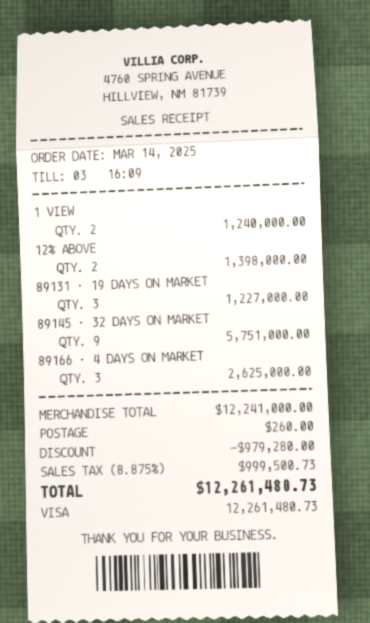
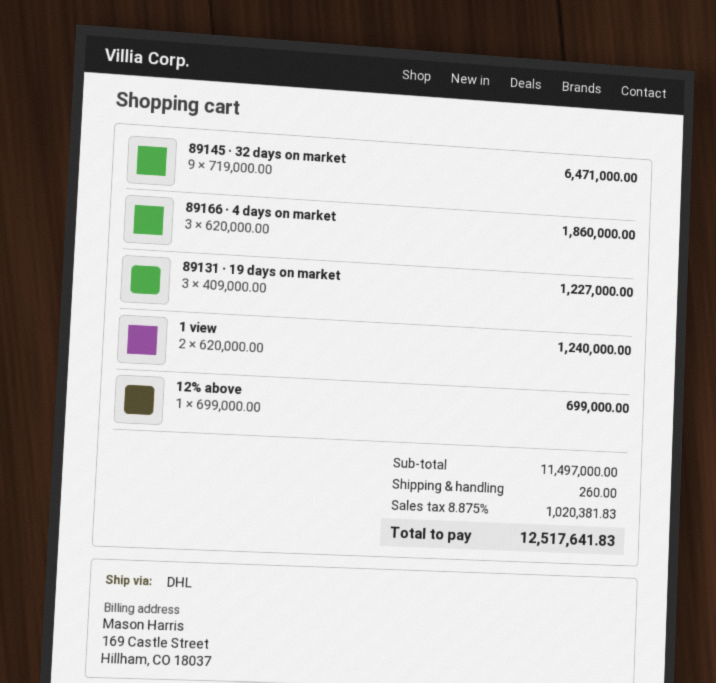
12% ABOVE: 2 for 1398000.00 -> 1 for 699000.00
89145 · 32 DAYS ON MARKET: 9 for 5751000.00 -> 9 for 6471000.00
89166 · 4 DAYS ON MARKET: 3 for 2625000.00 -> 3 for 1860000.00
subtotal: 12241000.00 -> 11497000.00
discount: 979280.00 -> none
tax: 8.875% = 999500.73 -> 8.875% = 1020381.83
total: 12261480.73 -> 12517641.83

